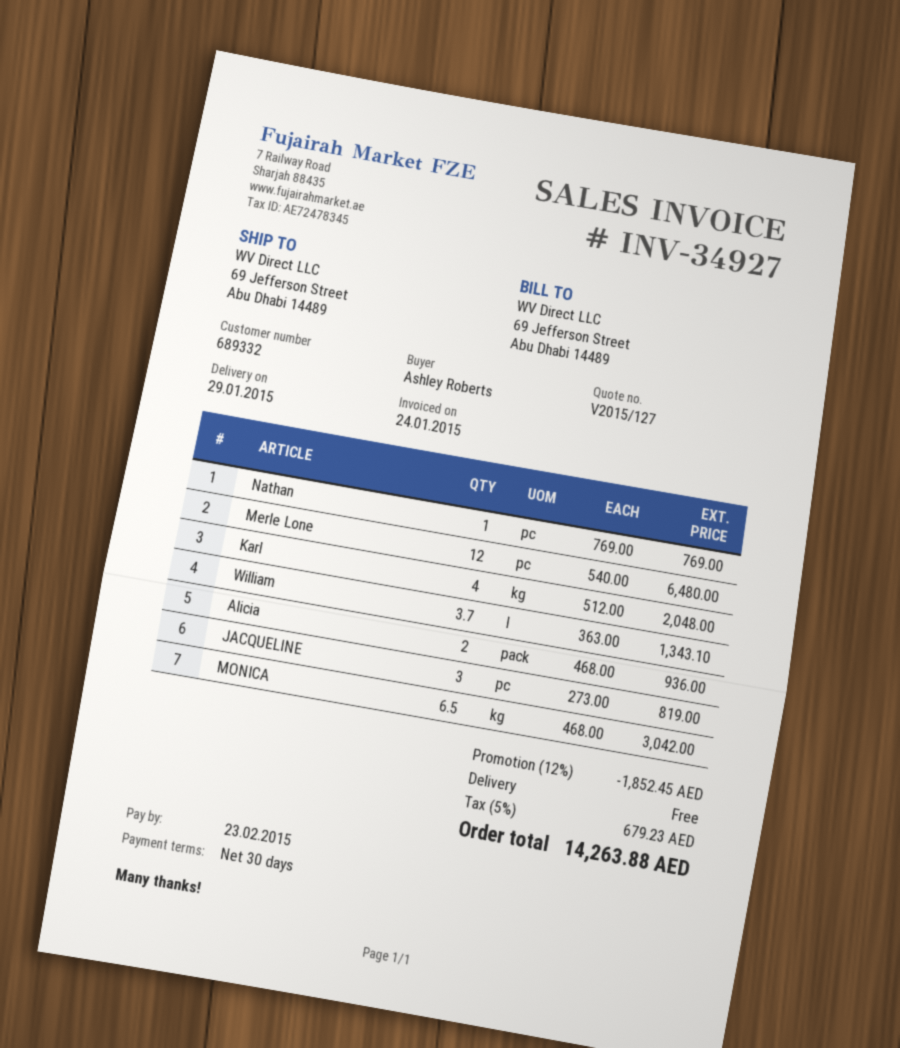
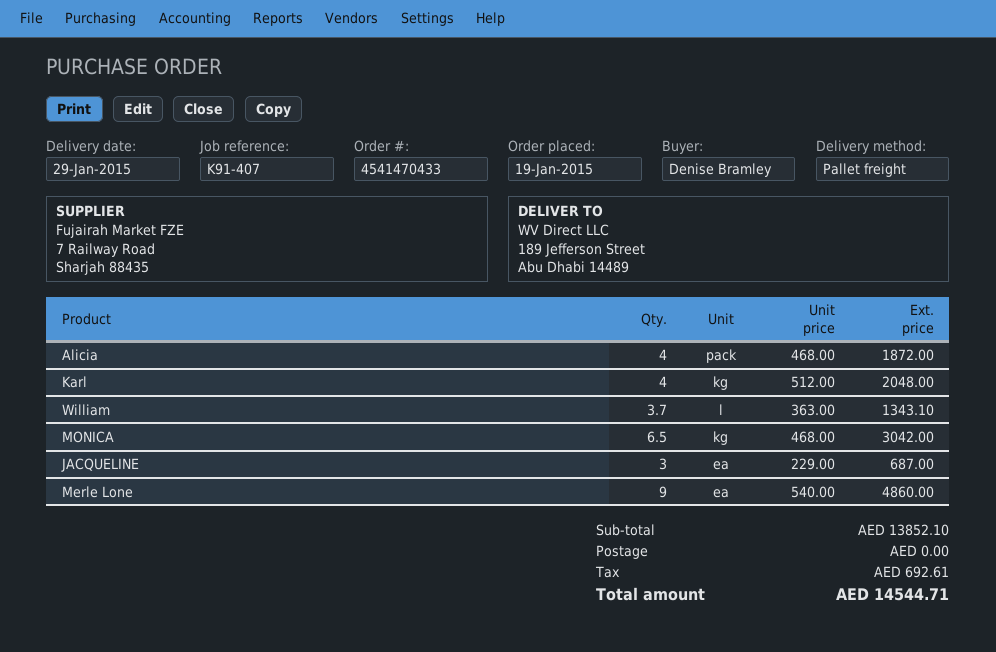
ordered by: Ashley Roberts -> Denise Bramley
ship to: 69 Jefferson Street, Abu Dhabi 14489 -> 189 Jefferson Street, Abu Dhabi 14489
Nathan: 1 x 769.00 = 769.00 -> none
Merle Lone: 12 x 540.00 = 6480.00 -> 9 x 540.00 = 4860.00
Alicia: 2 x 468.00 = 936.00 -> 4 x 468.00 = 1872.00
JACQUELINE: 3 x 273.00 = 819.00 -> 3 x 229.00 = 687.00
discount: 12% = 1852.45 -> none
tax: 679.23 -> 692.61
total: 14263.88 -> 14544.71

